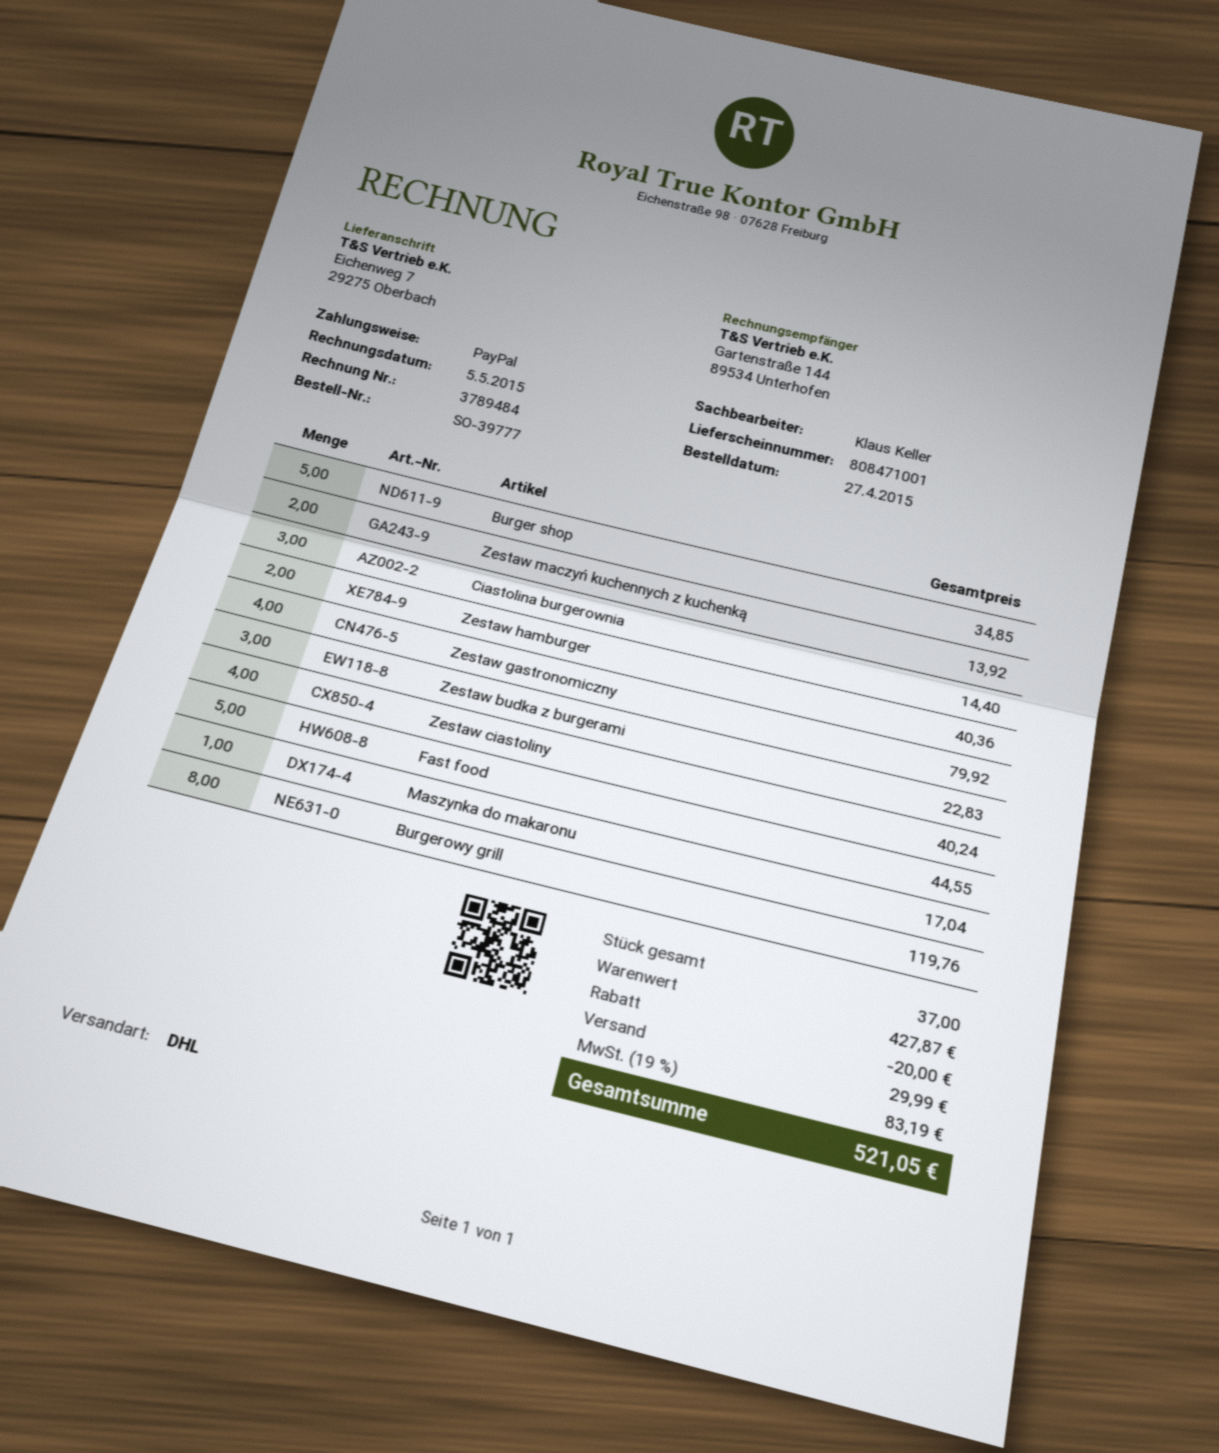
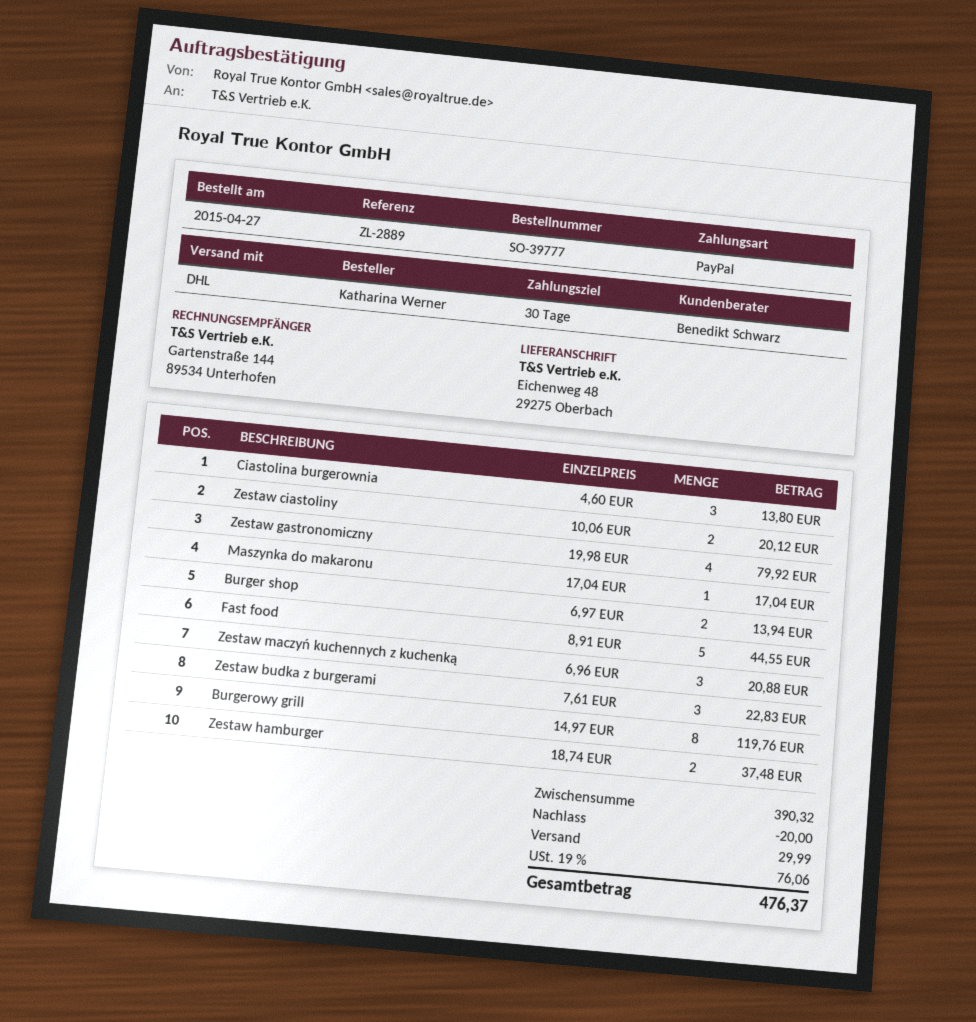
sales rep: Klaus Keller -> Benedikt Schwarz
ship to: Eichenweg 7, 29275 Oberbach -> Eichenweg 48, 29275 Oberbach
Burger shop: 5 for 34.85 -> 2 for 13.94
Zestaw maczyń kuchennych z kuchenką: 2 for 13.92 -> 3 for 20.88
Ciastolina burgerownia: 3 for 14.40 -> 3 for 13.80
Zestaw hamburger: 2 for 40.36 -> 2 for 37.48
Zestaw ciastoliny: 4 for 40.24 -> 2 for 20.12
subtotal: 427.87 -> 390.32
tax: 19% = 83.19 -> 19% = 76.06
total: 521.05 -> 476.37

